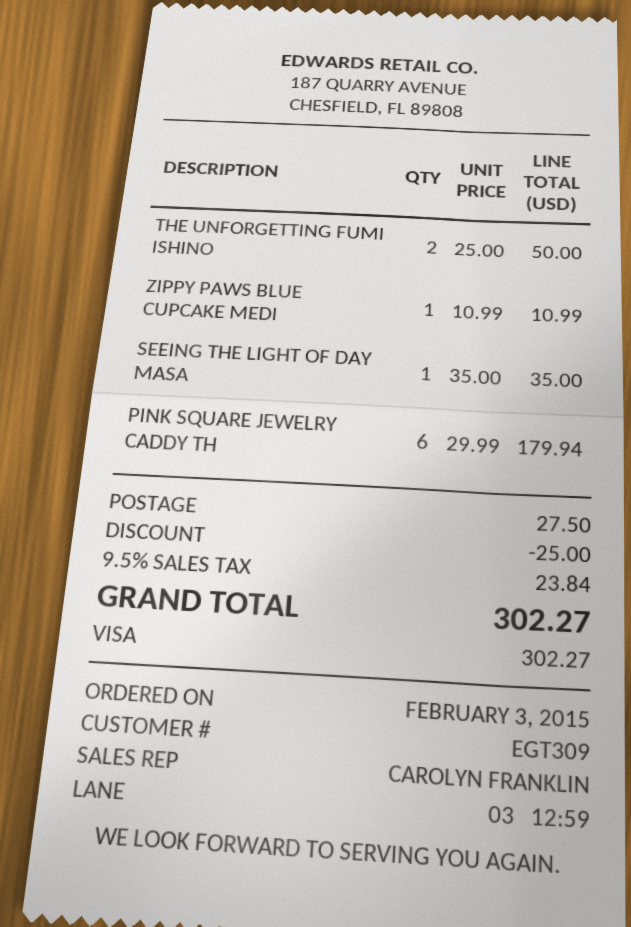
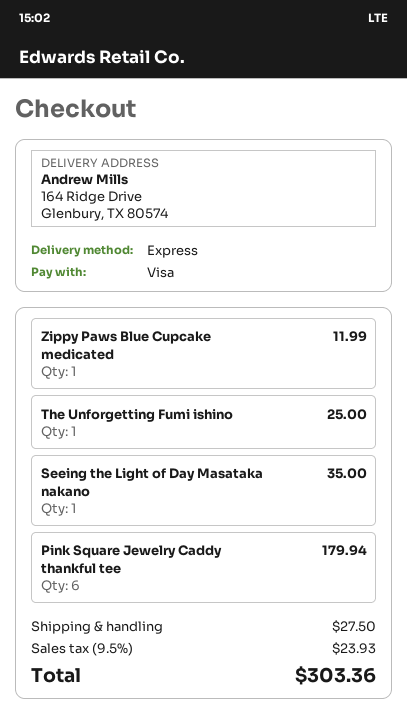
THE UNFORGETTING FUMI ISHINO: 2 for 50.00 -> 1 for 25.00
ZIPPY PAWS BLUE CUPCAKE MEDI: 1 for 10.99 -> 1 for 11.99
discount: 25.00 -> none
tax: 9.5% = 23.84 -> 9.5% = 23.93
total: 302.27 -> 303.36

